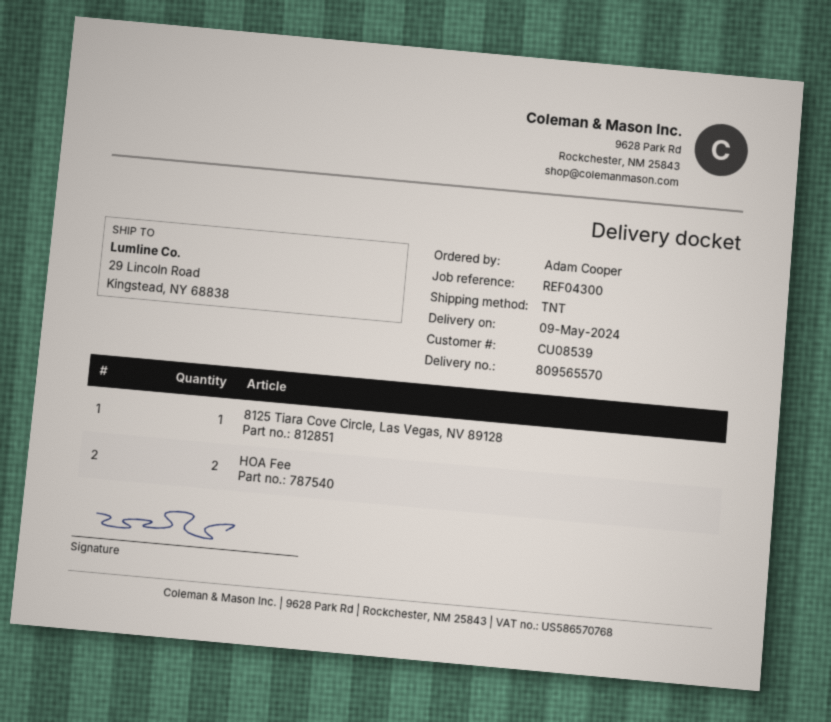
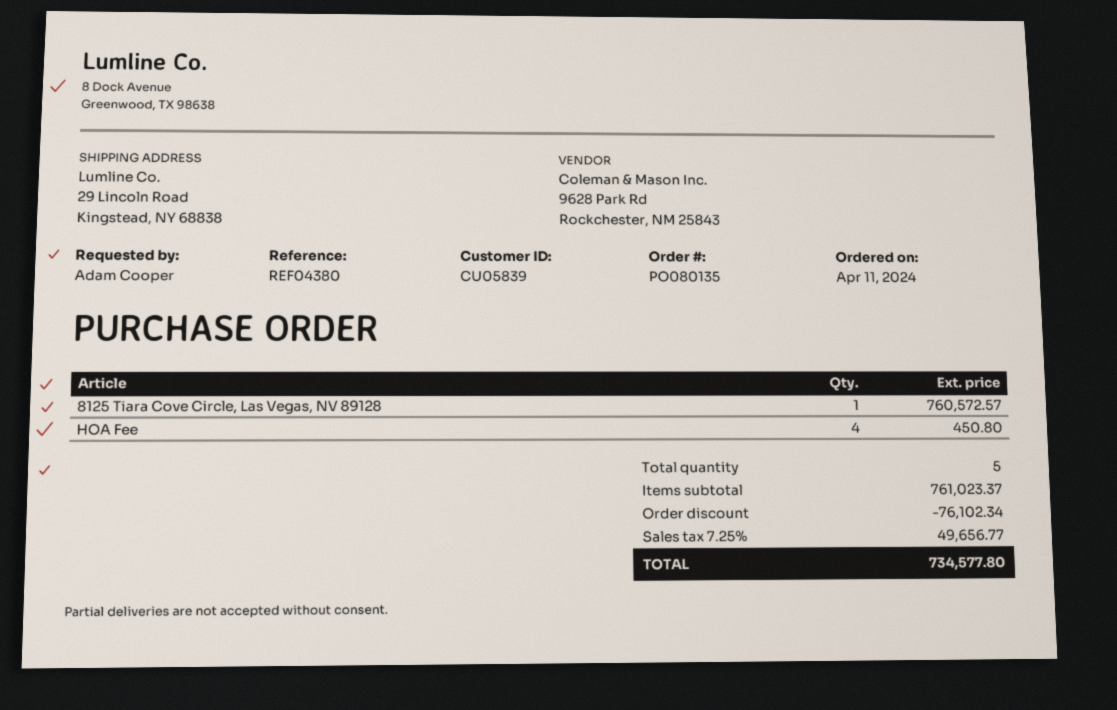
customer number: CU08539 -> CU05839
reference: REF04300 -> REF04380
HOA Fee: 2 -> 4

